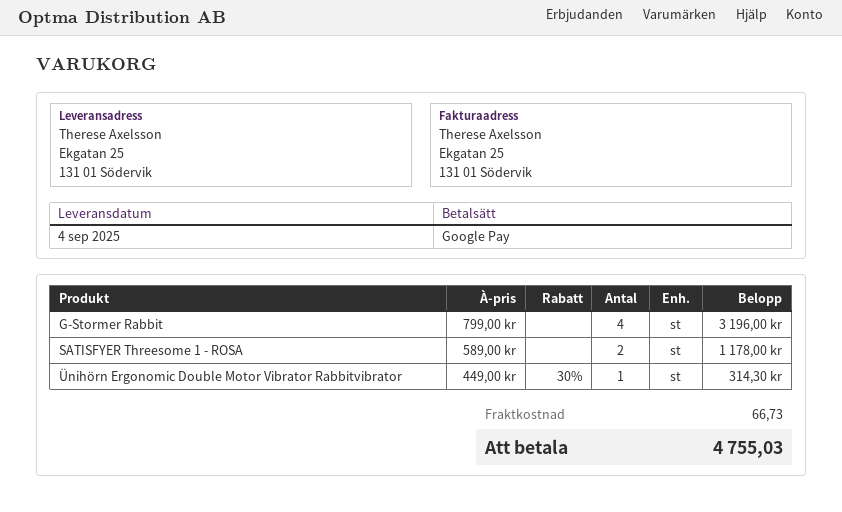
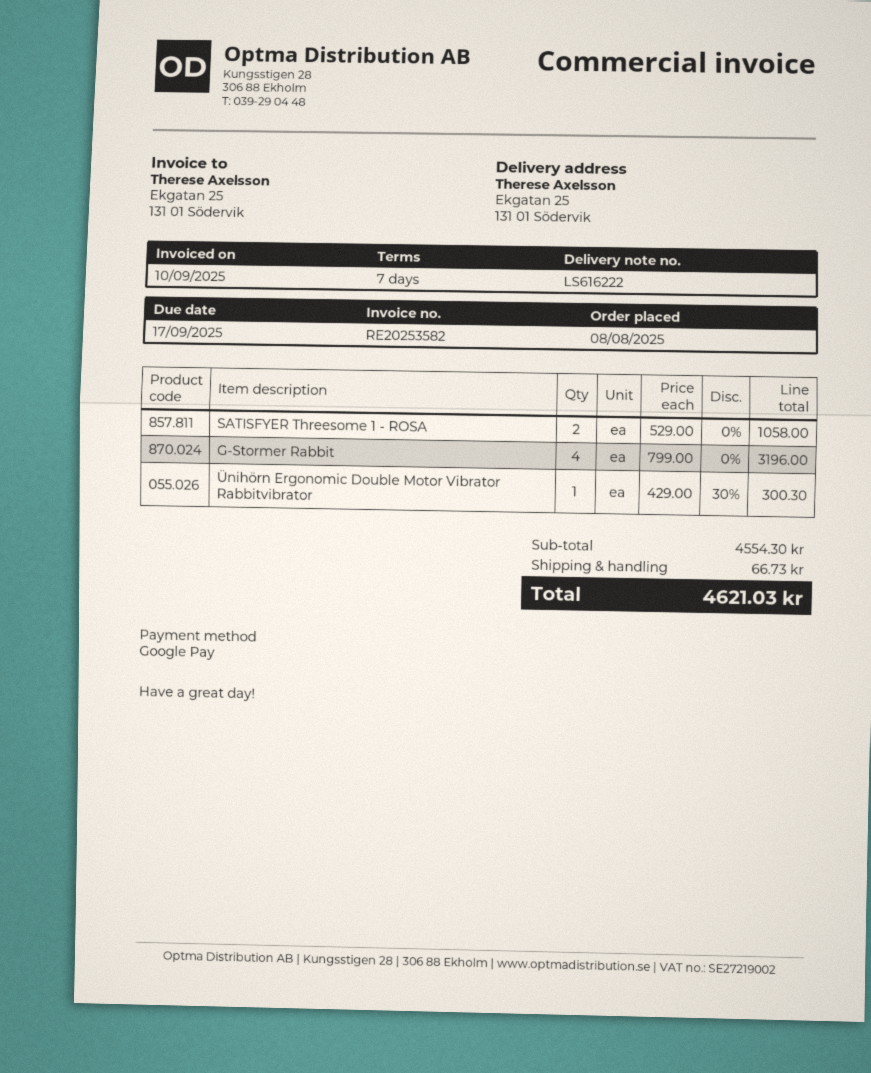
SATISFYER Threesome 1 - ROSA: 2 x 589.00 = 1178.00 -> 2 x 529.00 = 1058.00
Ünihörn Ergonomic Double Motor Vibrator Rabbitvibrator: 1 x 449.00 - 30% = 314.30 -> 1 x 429.00 - 30% = 300.30
total: 4755.03 -> 4621.03

